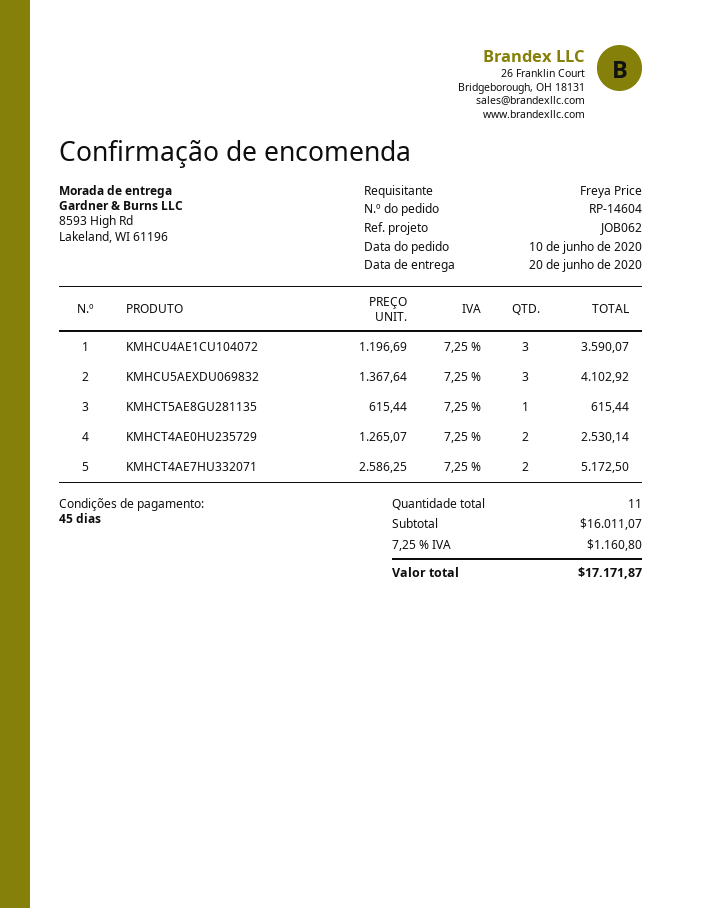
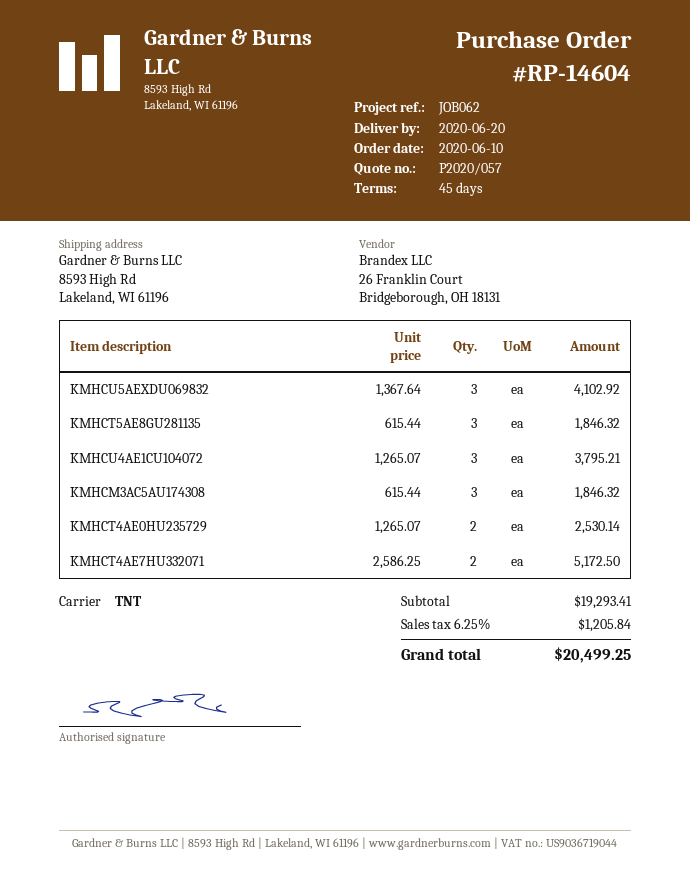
KMHCU4AE1CU104072: 3 x 1196.69 = 3590.07 -> 3 x 1265.07 = 3795.21
KMHCT5AE8GU281135: 1 x 615.44 = 615.44 -> 3 x 615.44 = 1846.32
KMHCM3AC5AU174308: none -> 3 x 615.44 = 1846.32
subtotal: 16011.07 -> 19293.41
tax: 7.25% = 1160.80 -> 6.25% = 1205.84
total: 17171.87 -> 20499.25

